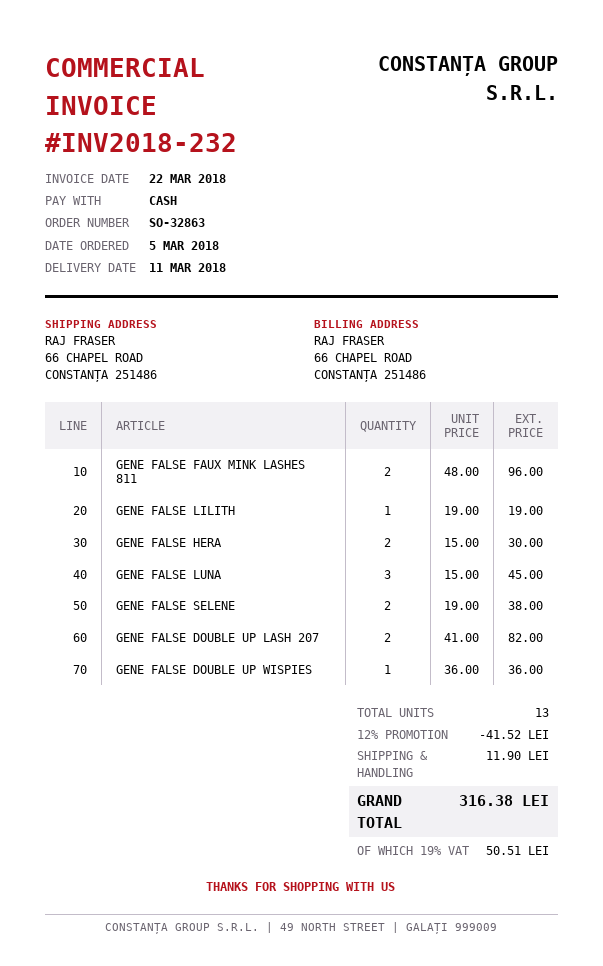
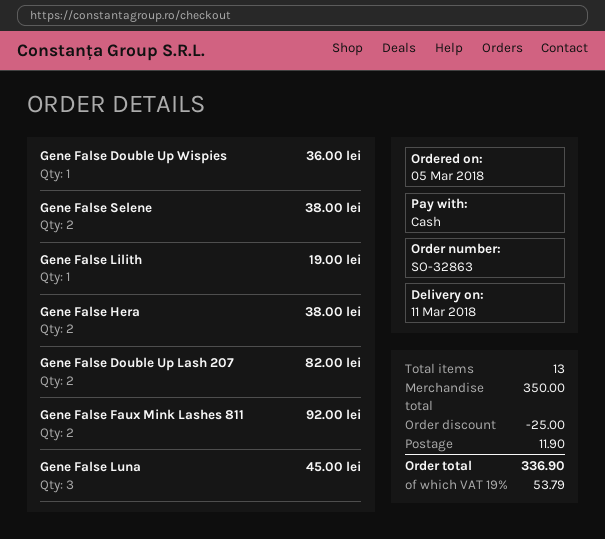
GENE FALSE FAUX MINK LASHES 811: 2 for 96.00 -> 2 for 92.00
GENE FALSE HERA: 2 for 30.00 -> 2 for 38.00
discount: 41.52 -> 25.00
tax: 19% = 50.51 -> 19% = 53.79
total: 316.38 -> 336.90

